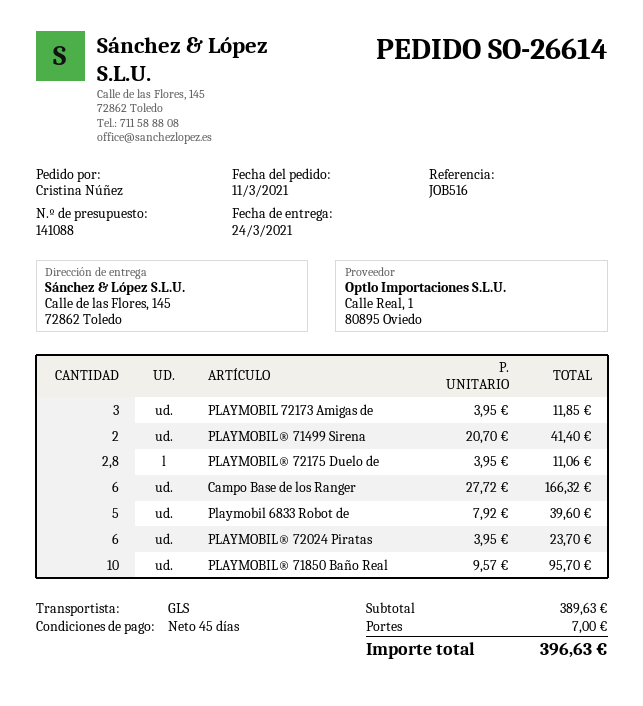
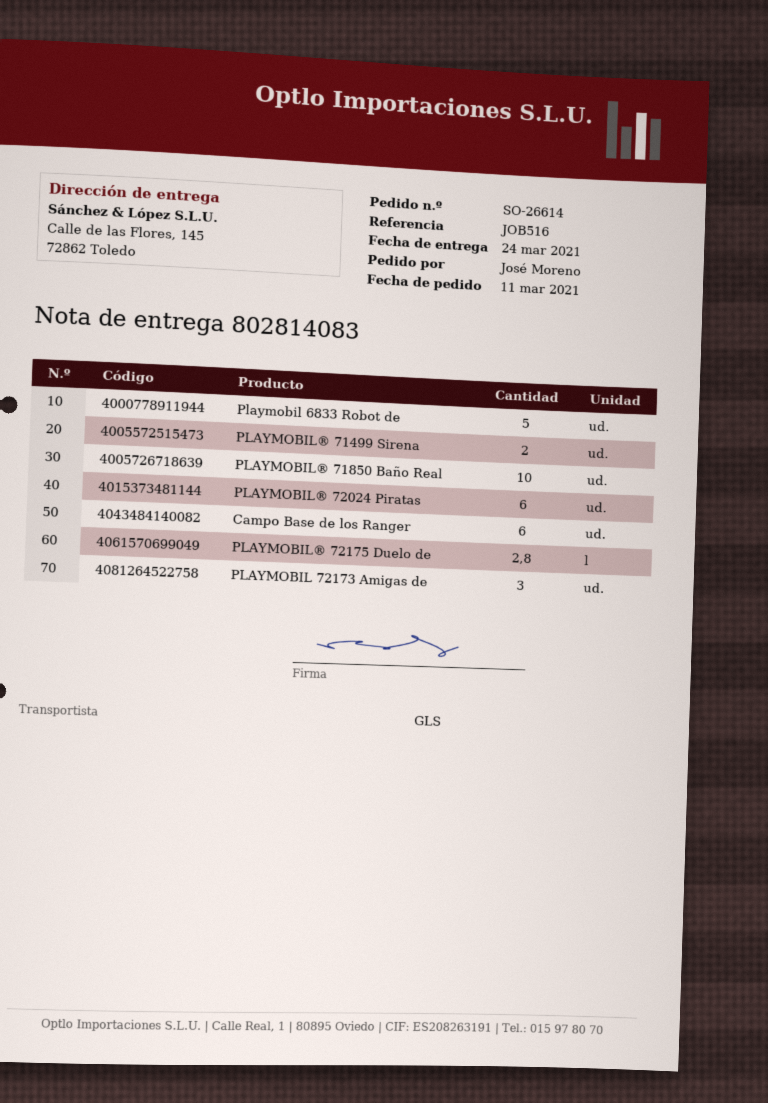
ordered by: Cristina Núñez -> José Moreno

